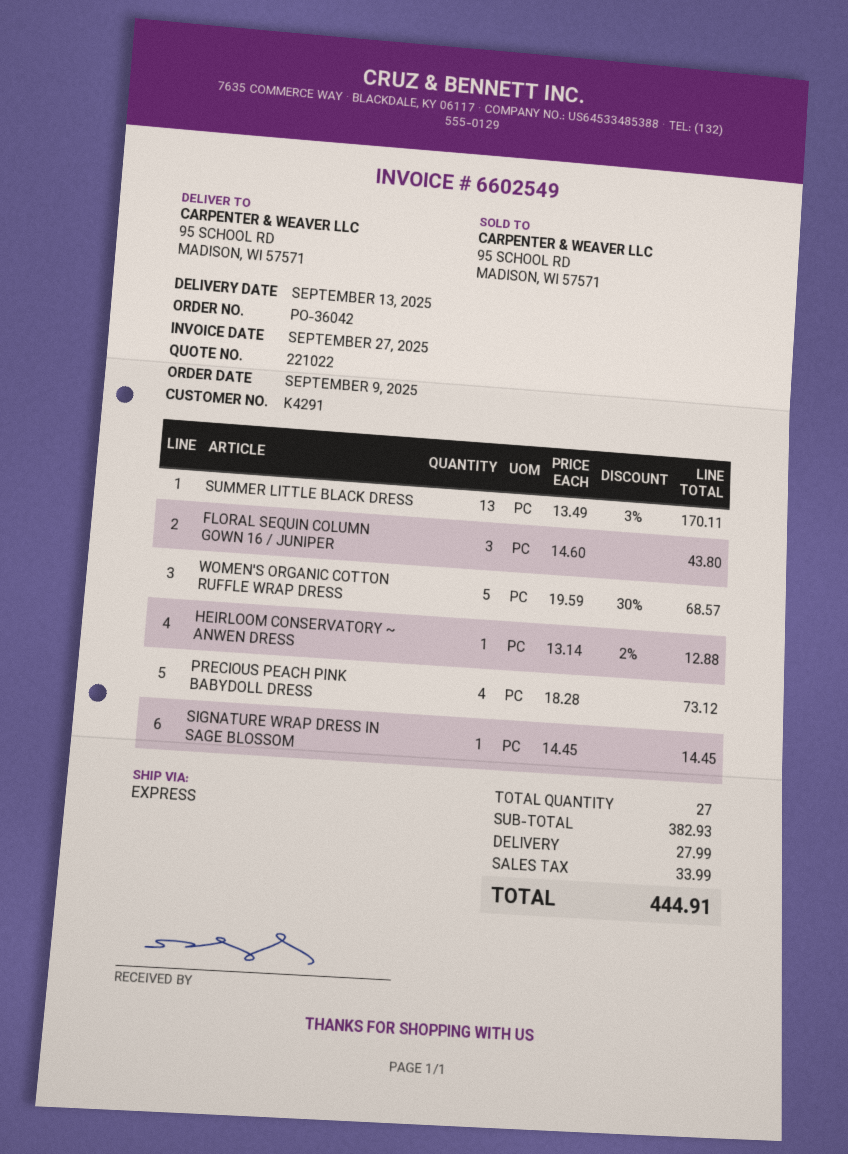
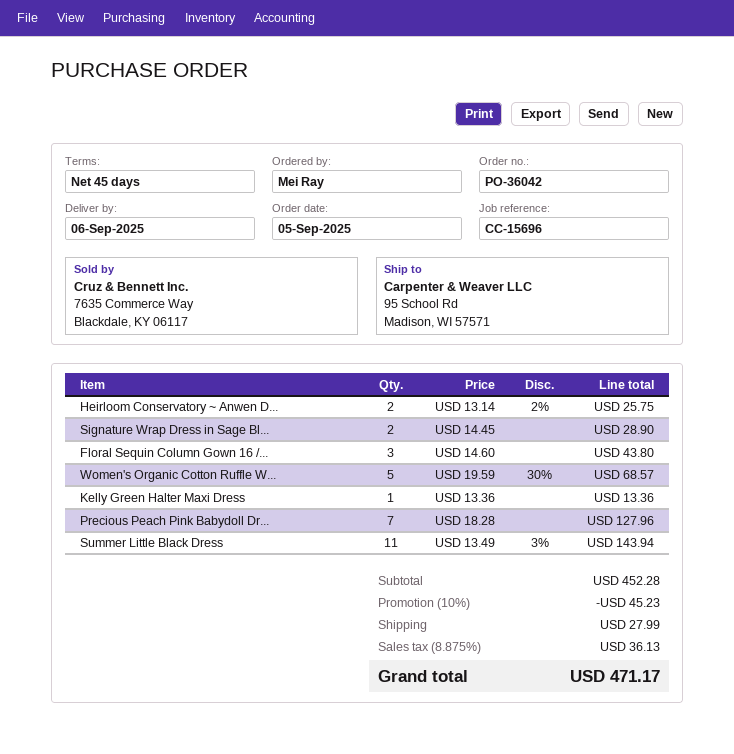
order date: 2025-09-09 -> 2025-09-05
delivery date: 2025-09-13 -> 2025-09-06
SUMMER LITTLE BLACK DRESS: 13 x 13.49 - 3% = 170.11 -> 11 x 13.49 - 3% = 143.94
HEIRLOOM CONSERVATORY ~ ANWEN DRESS: 1 x 13.14 - 2% = 12.88 -> 2 x 13.14 - 2% = 25.75
PRECIOUS PEACH PINK BABYDOLL DRESS: 4 x 18.28 = 73.12 -> 7 x 18.28 = 127.96
SIGNATURE WRAP DRESS IN SAGE BLOSSOM: 1 x 14.45 = 14.45 -> 2 x 14.45 = 28.90
Kelly Green Halter Maxi Dress: none -> 1 x 13.36 = 13.36
subtotal: 382.93 -> 452.28
discount: none -> 10% = 45.23
tax: 33.99 -> 36.13
total: 444.91 -> 471.17

